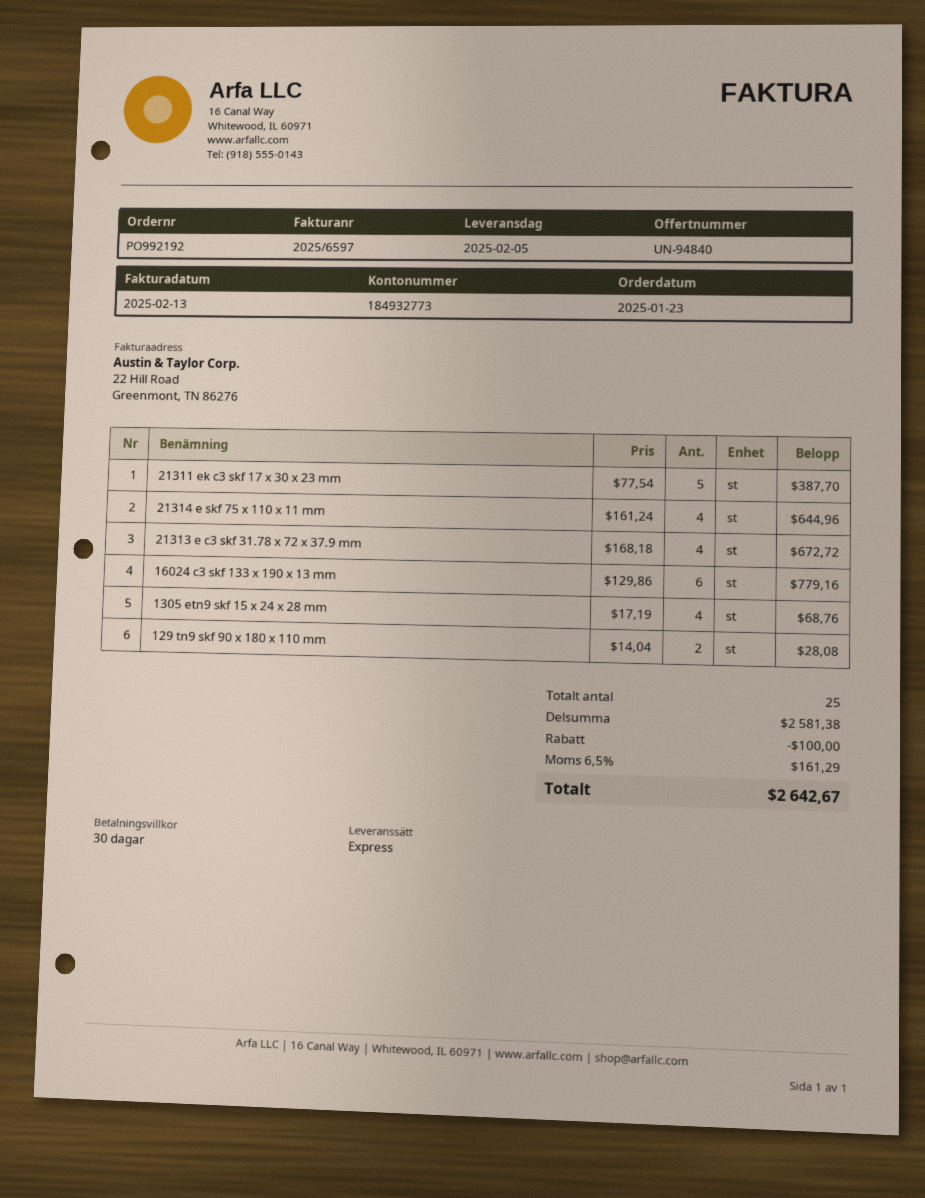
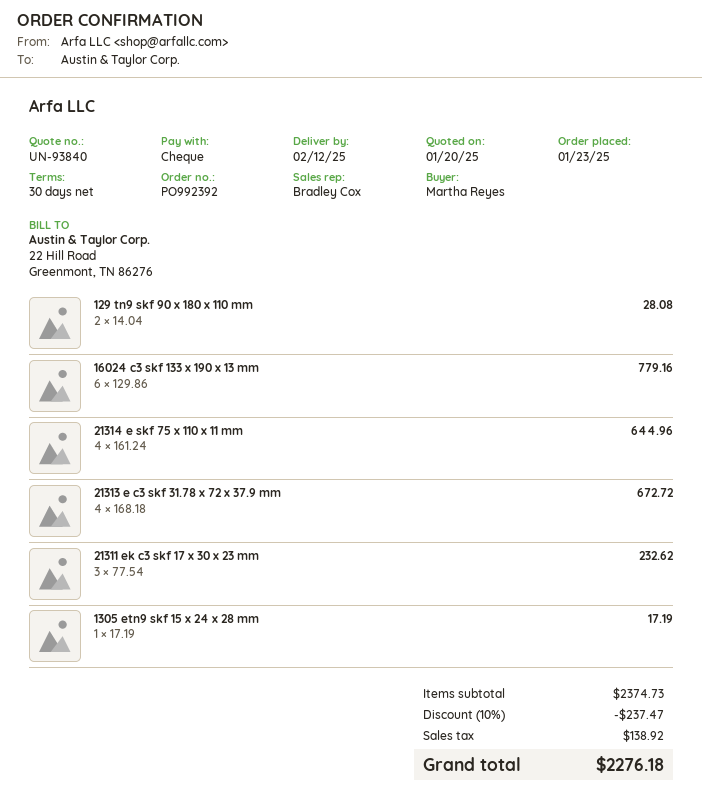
quote number: UN-94840 -> UN-93840
order number: PO992192 -> PO992392
delivery date: 2025-02-05 -> 2025-02-12
21311 ek c3 skf 17 x 30 x 23 mm: 5 x 77.54 = 387.70 -> 3 x 77.54 = 232.62
1305 etn9 skf 15 x 24 x 28 mm: 4 x 17.19 = 68.76 -> 1 x 17.19 = 17.19
subtotal: 2581.38 -> 2374.73
discount: 100.00 -> 237.47
tax: 161.29 -> 138.92
total: 2642.67 -> 2276.18

